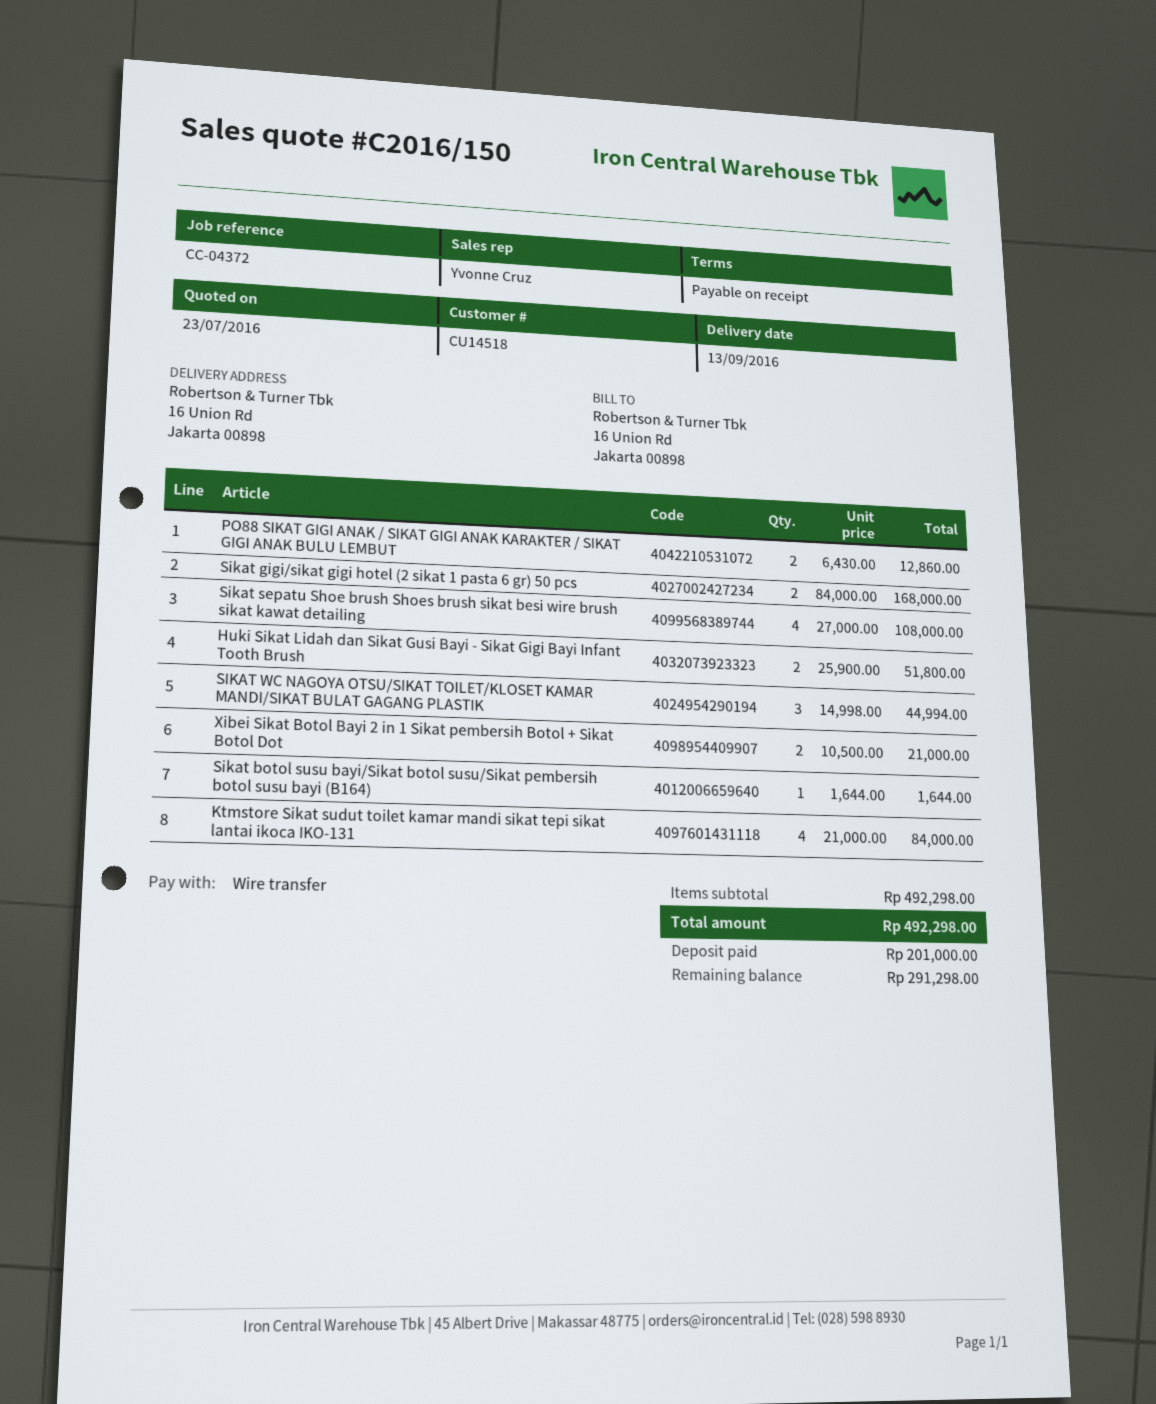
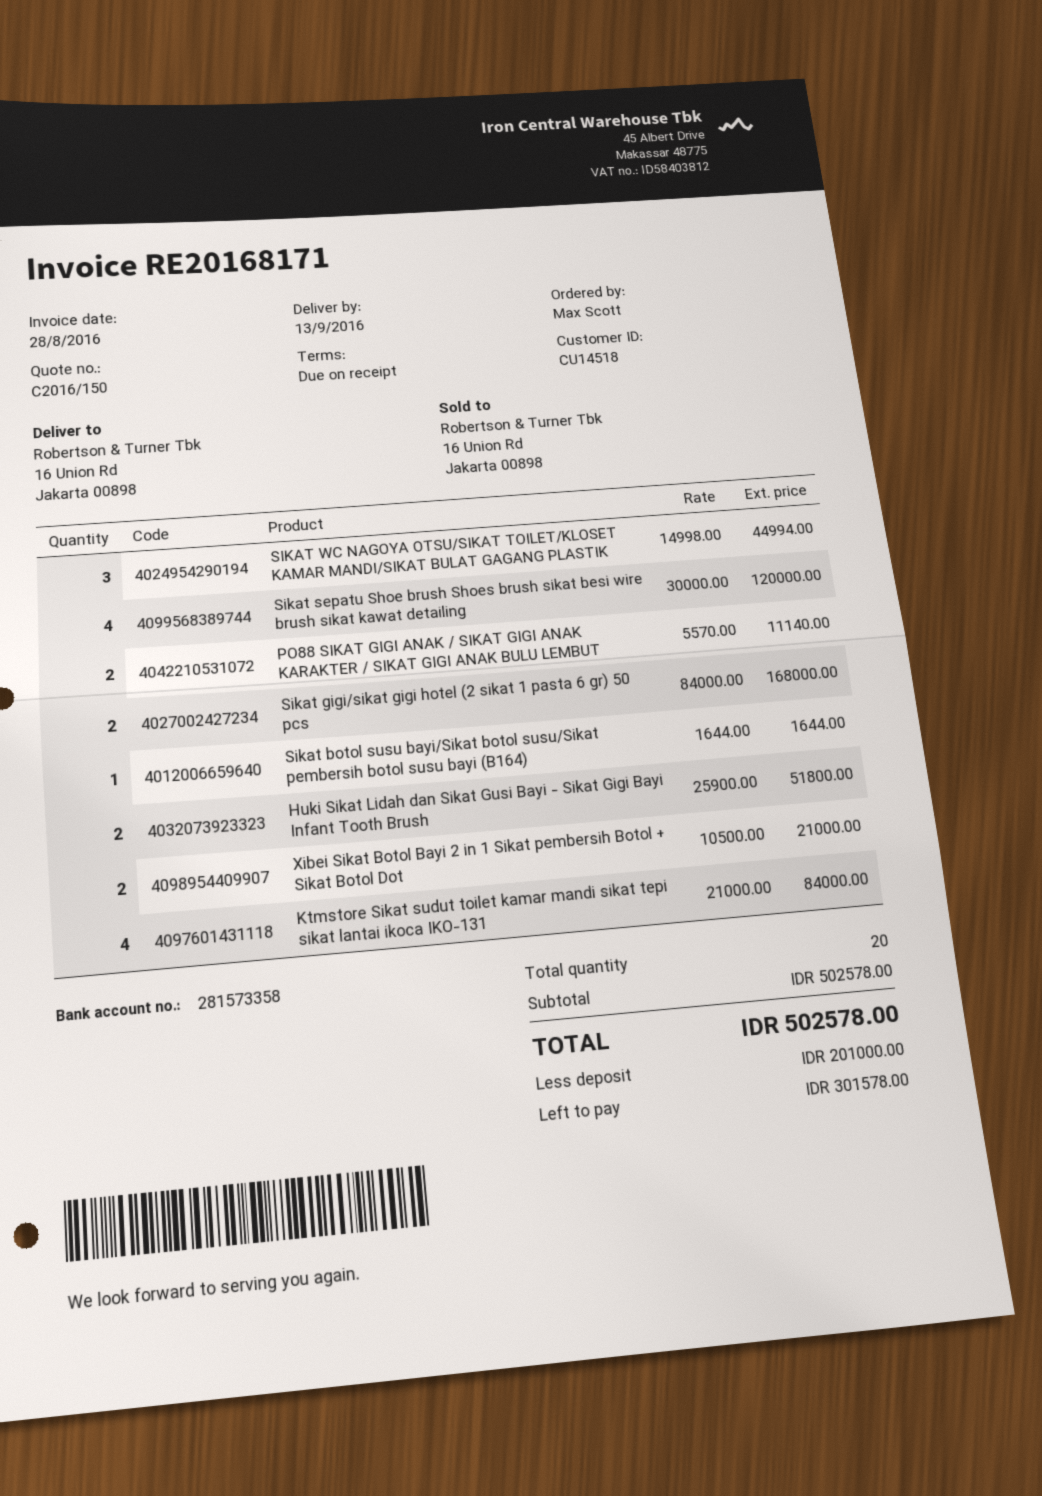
PO88 SIKAT GIGI ANAK / SIKAT GIGI ANAK KARAKTER / SIKAT GIGI ANAK BULU LEMBUT: 2 x 6430.00 = 12860.00 -> 2 x 5570.00 = 11140.00
Sikat sepatu Shoe brush Shoes brush sikat besi wire brush sikat kawat detailing: 4 x 27000.00 = 108000.00 -> 4 x 30000.00 = 120000.00
subtotal: 492298.00 -> 502578.00
total: 492298.00 -> 502578.00
balance: 291298.00 -> 301578.00

